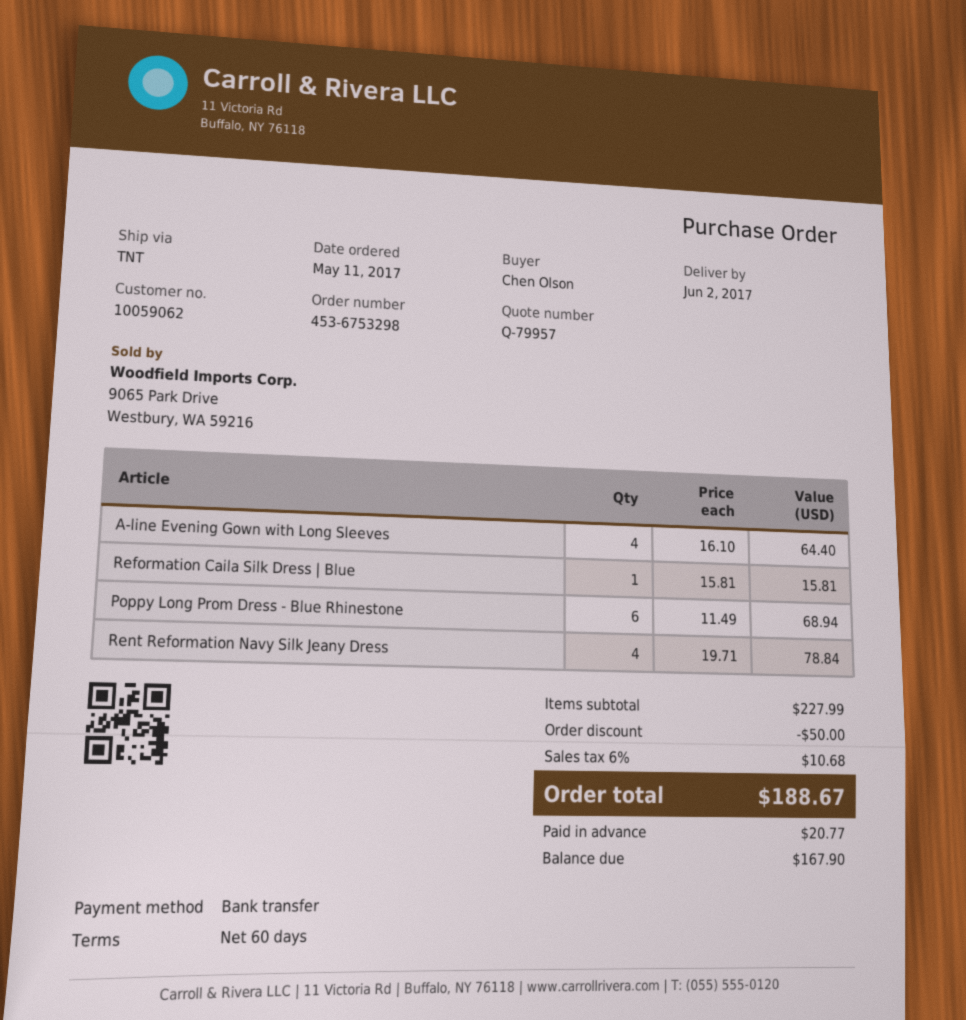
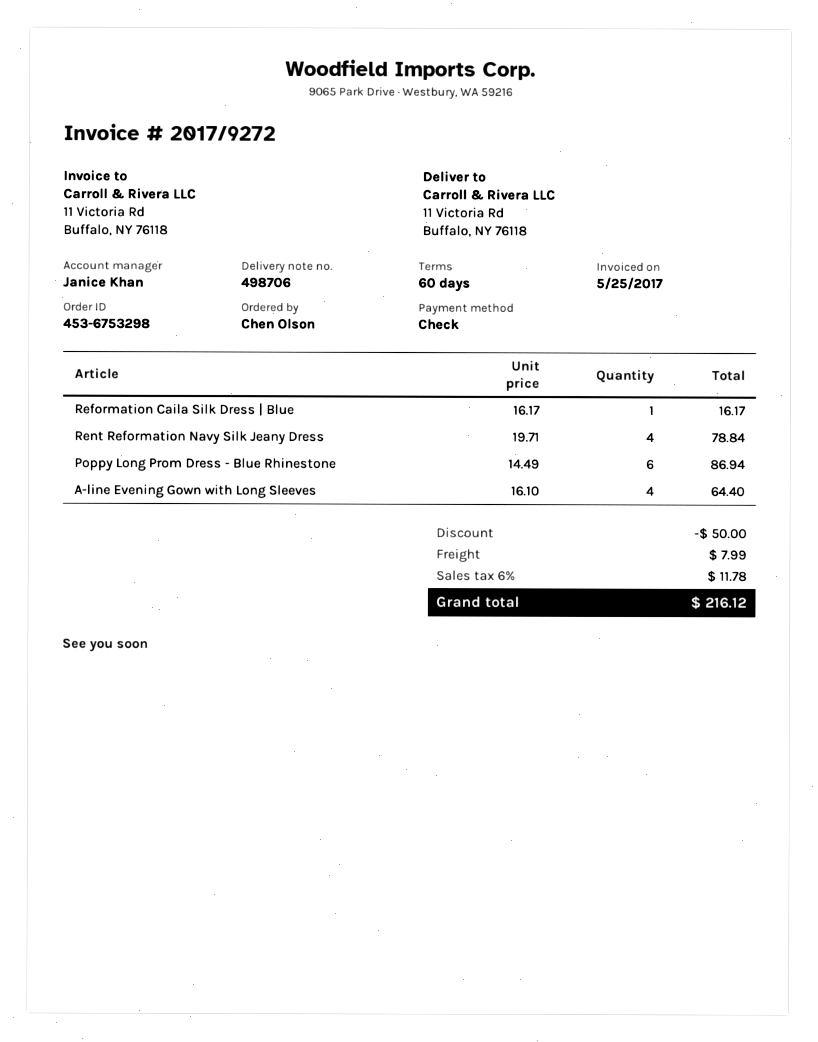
payment method: bank transfer -> cheque
Reformation Caila Silk Dress | Blue: 1 x 15.81 = 15.81 -> 1 x 16.17 = 16.17
Poppy Long Prom Dress - Blue Rhinestone: 6 x 11.49 = 68.94 -> 6 x 14.49 = 86.94
shipping: none -> 7.99
tax: 6% = 10.68 -> 6% = 11.78
total: 188.67 -> 216.12

